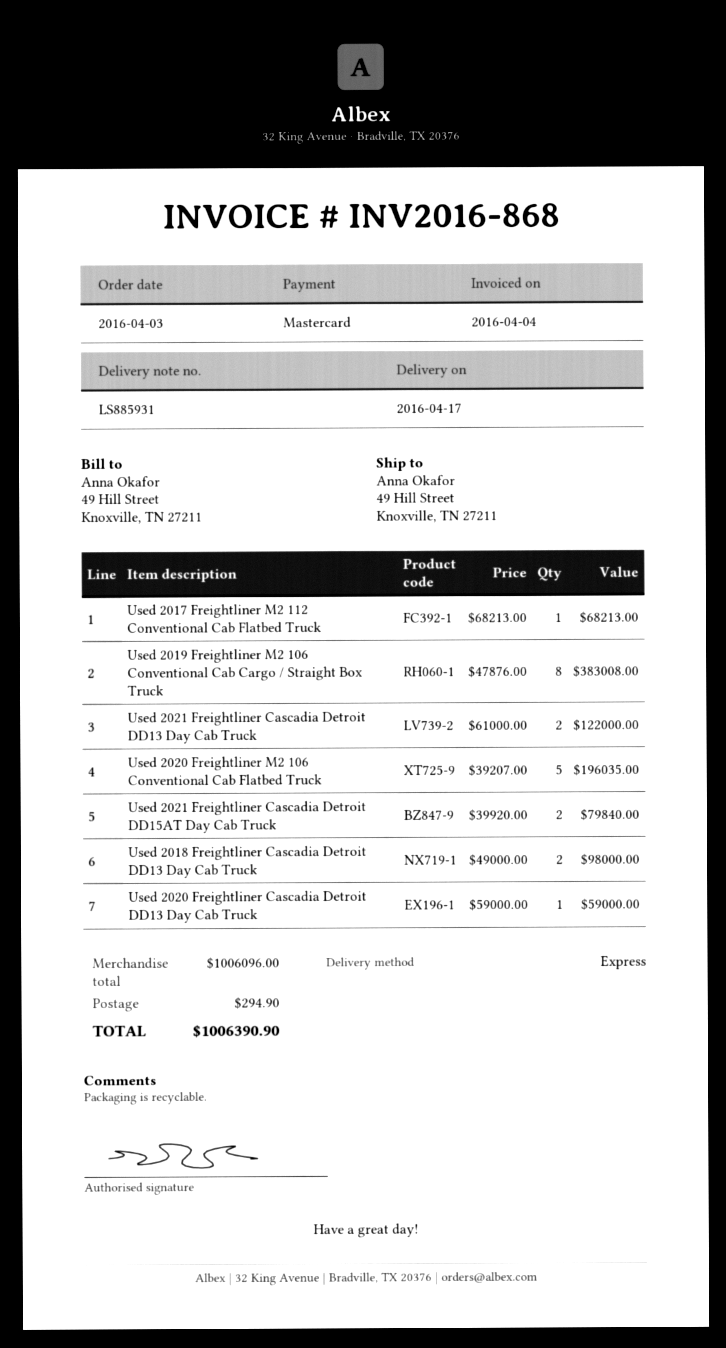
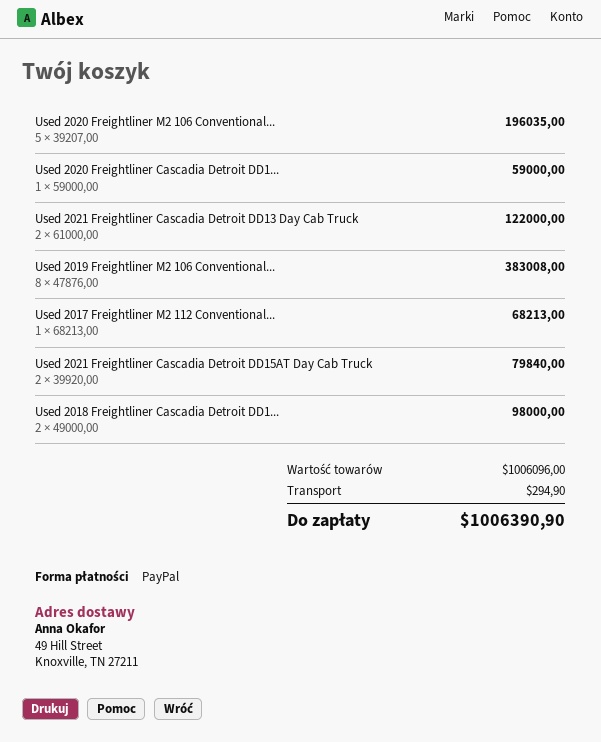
payment method: Mastercard -> PayPal

